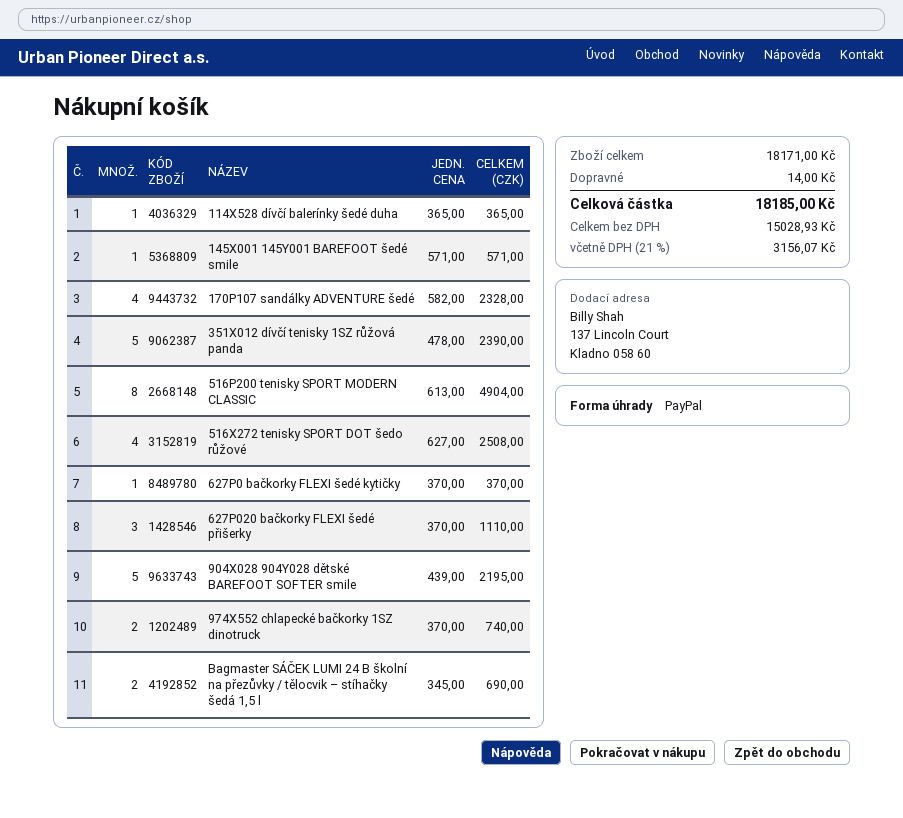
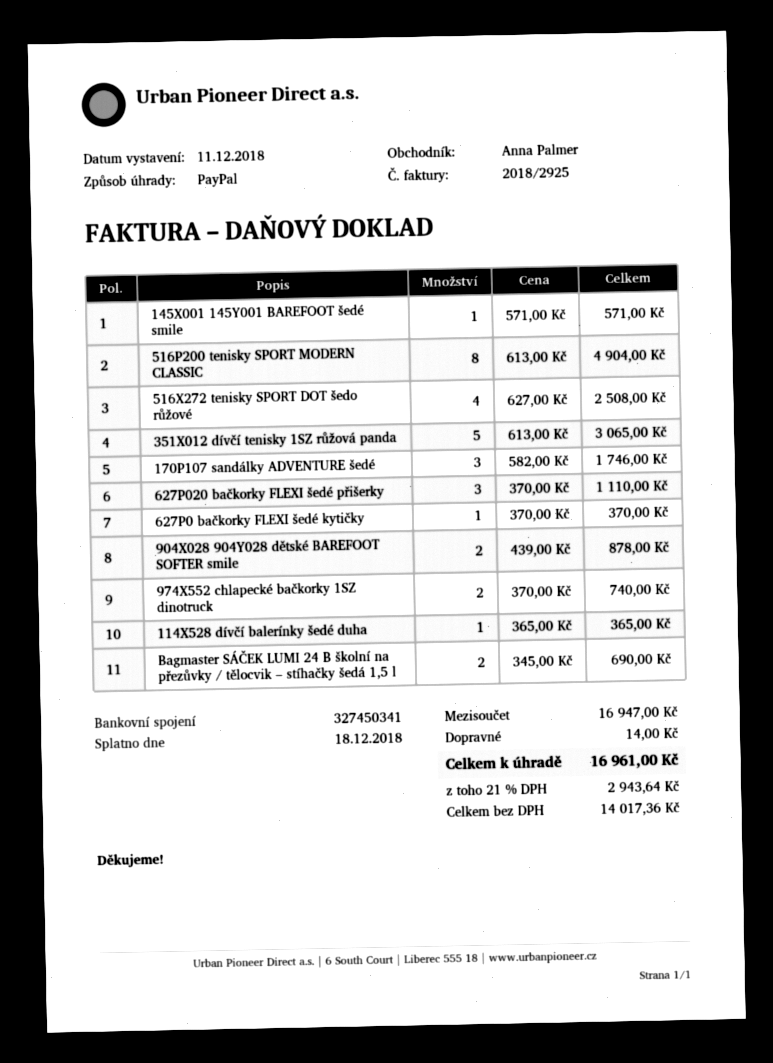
170P107 sandálky ADVENTURE šedé: 4 x 582.00 = 2328.00 -> 3 x 582.00 = 1746.00
351X012 dívčí tenisky 1SZ růžová panda: 5 x 478.00 = 2390.00 -> 5 x 613.00 = 3065.00
904X028 904Y028 dětské BAREFOOT SOFTER smile: 5 x 439.00 = 2195.00 -> 2 x 439.00 = 878.00
subtotal: 18171.00 -> 16947.00
net: 15028.93 -> 14017.36
tax: 21% = 3156.07 -> 21% = 2943.64
total: 18185.00 -> 16961.00

